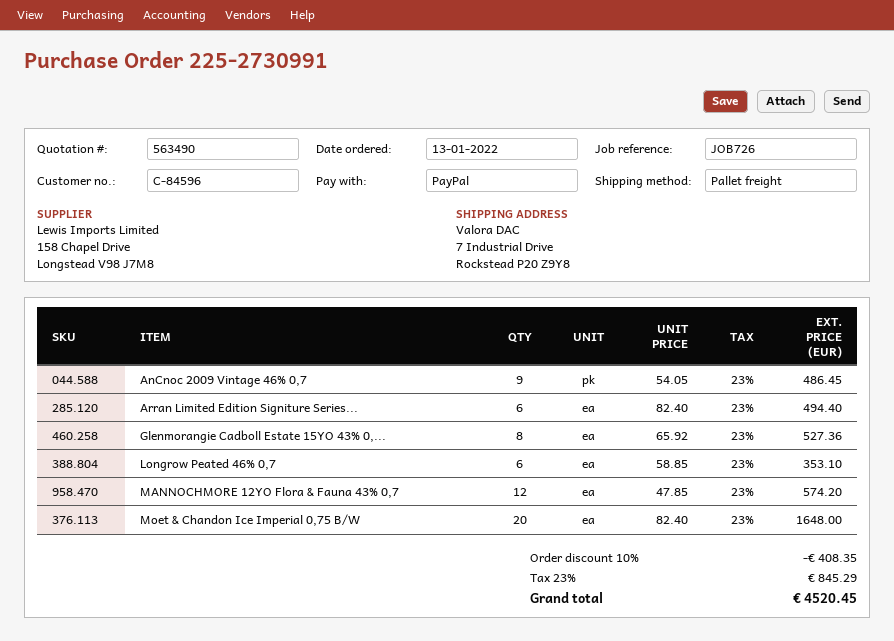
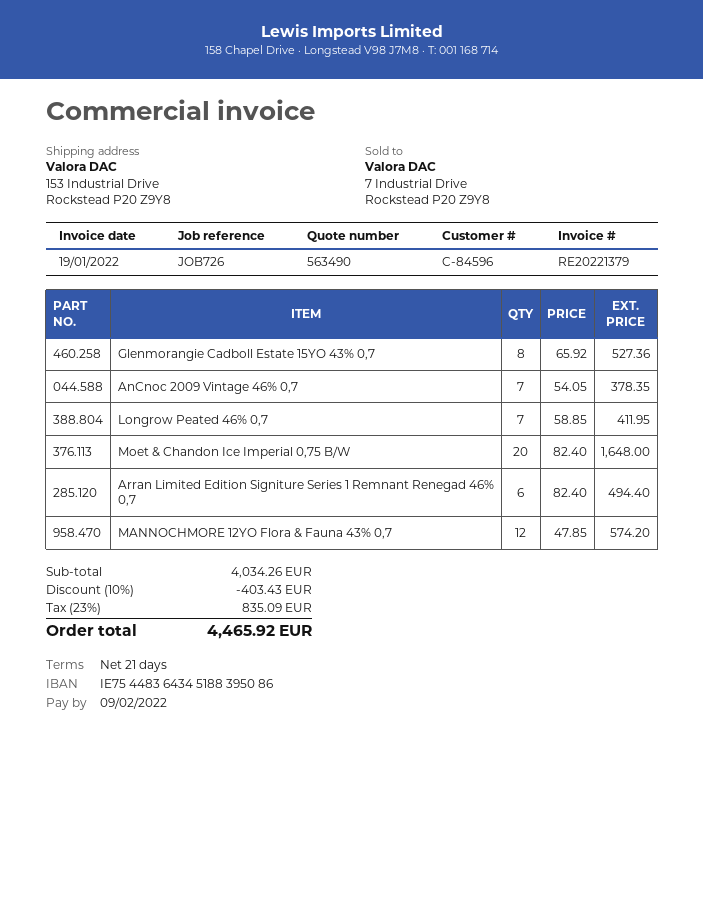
ship to: 7 Industrial Drive, Rockstead P20 Z9Y8 -> 153 Industrial Drive, Rockstead P20 Z9Y8
AnCnoc 2009 Vintage 46% 0,7: 9 x 54.05 = 486.45 -> 7 x 54.05 = 378.35
Longrow Peated 46% 0,7: 6 x 58.85 = 353.10 -> 7 x 58.85 = 411.95
discount: 10% = 408.35 -> 10% = 403.43
tax: 23% = 845.29 -> 23% = 835.09
total: 4520.45 -> 4465.92

